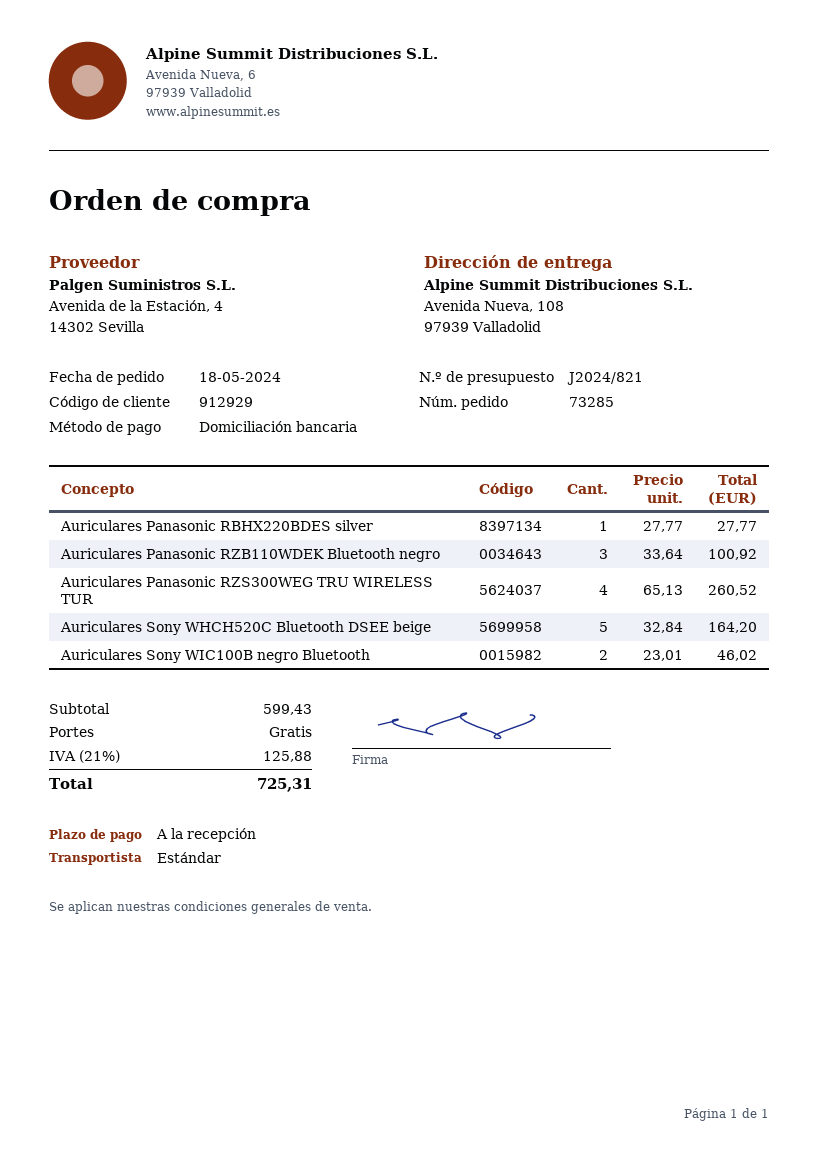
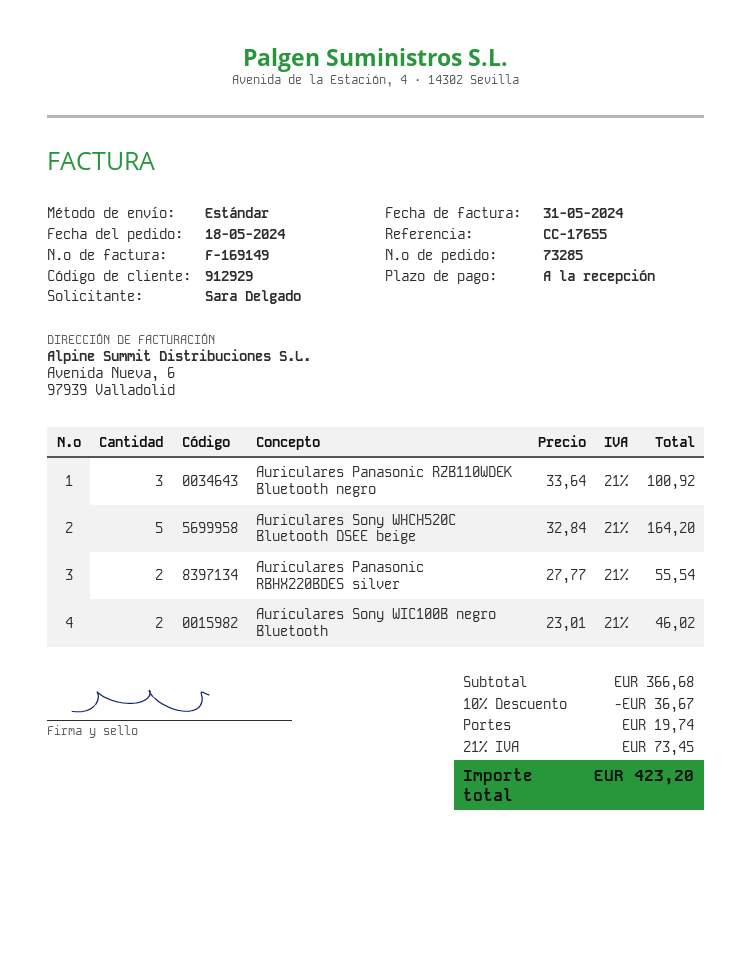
Auriculares Panasonic RBHX220BDES silver: 1 x 27.77 = 27.77 -> 2 x 27.77 = 55.54
Auriculares Panasonic RZS300WEG TRU WIRELESS TUR: 4 x 65.13 = 260.52 -> none
subtotal: 599.43 -> 366.68
discount: none -> 10% = 36.67
shipping: 0.00 -> 19.74
tax: 21% = 125.88 -> 21% = 73.45
total: 725.31 -> 423.20

